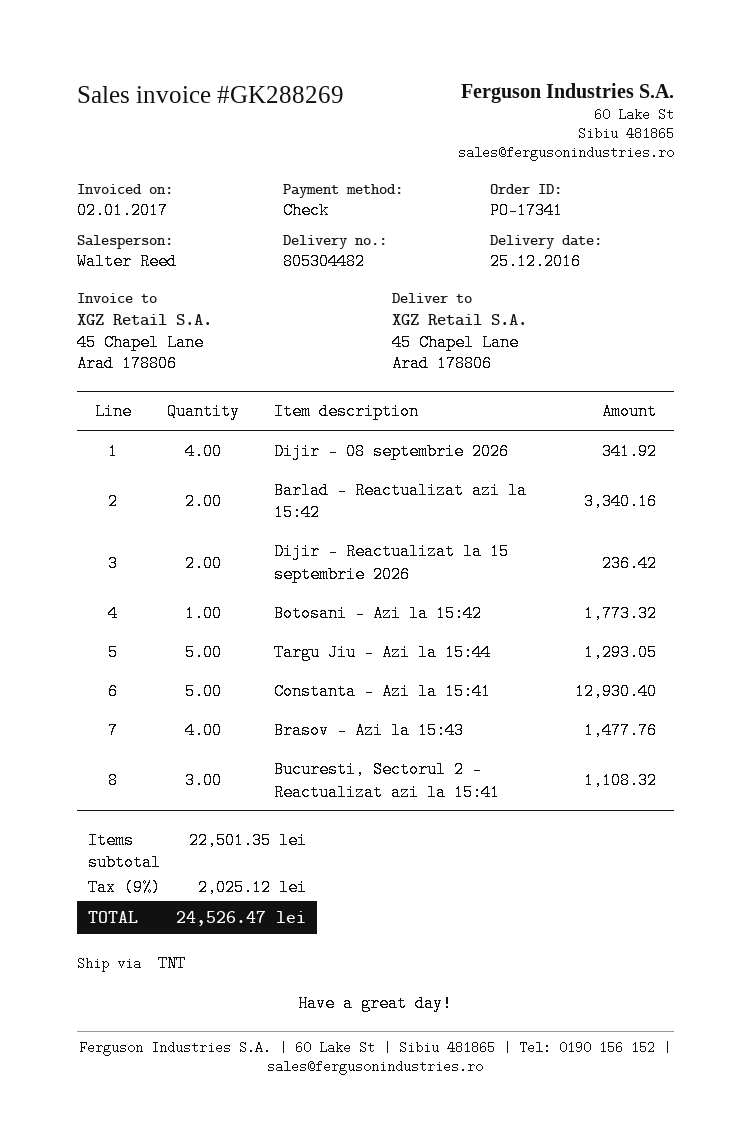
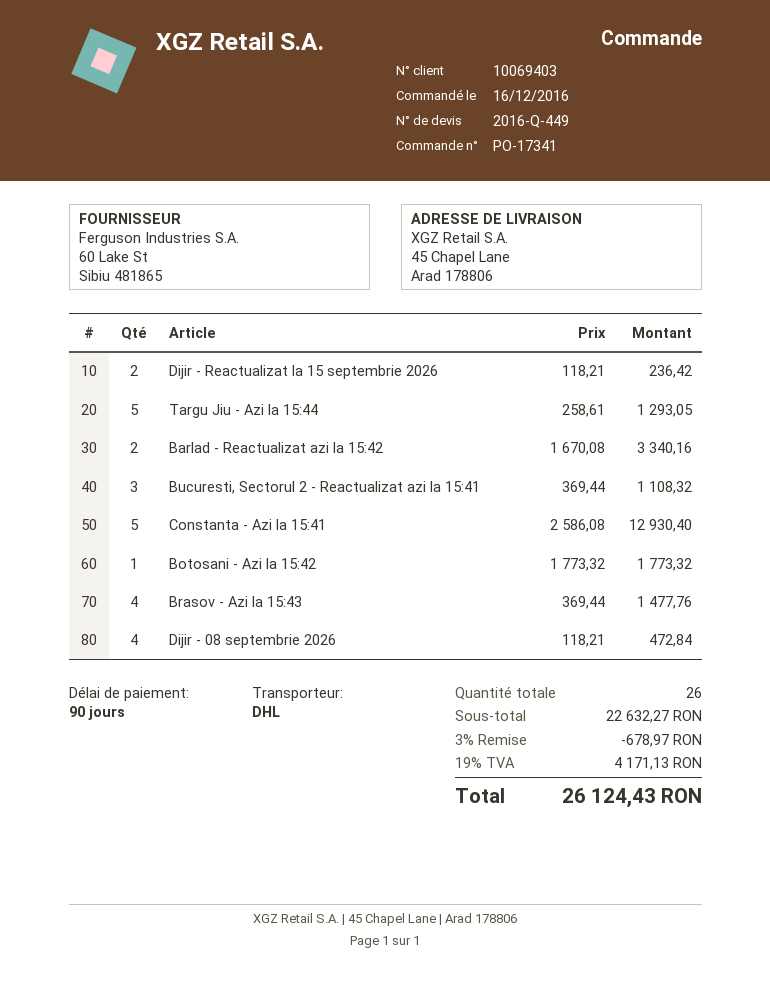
shipping method: TNT -> DHL
Dijir - 08 septembrie 2026: 4 for 341.92 -> 4 for 472.84
subtotal: 22501.35 -> 22632.27
discount: none -> 3% = 678.97
tax: 9% = 2025.12 -> 19% = 4171.13
total: 24526.47 -> 26124.43

